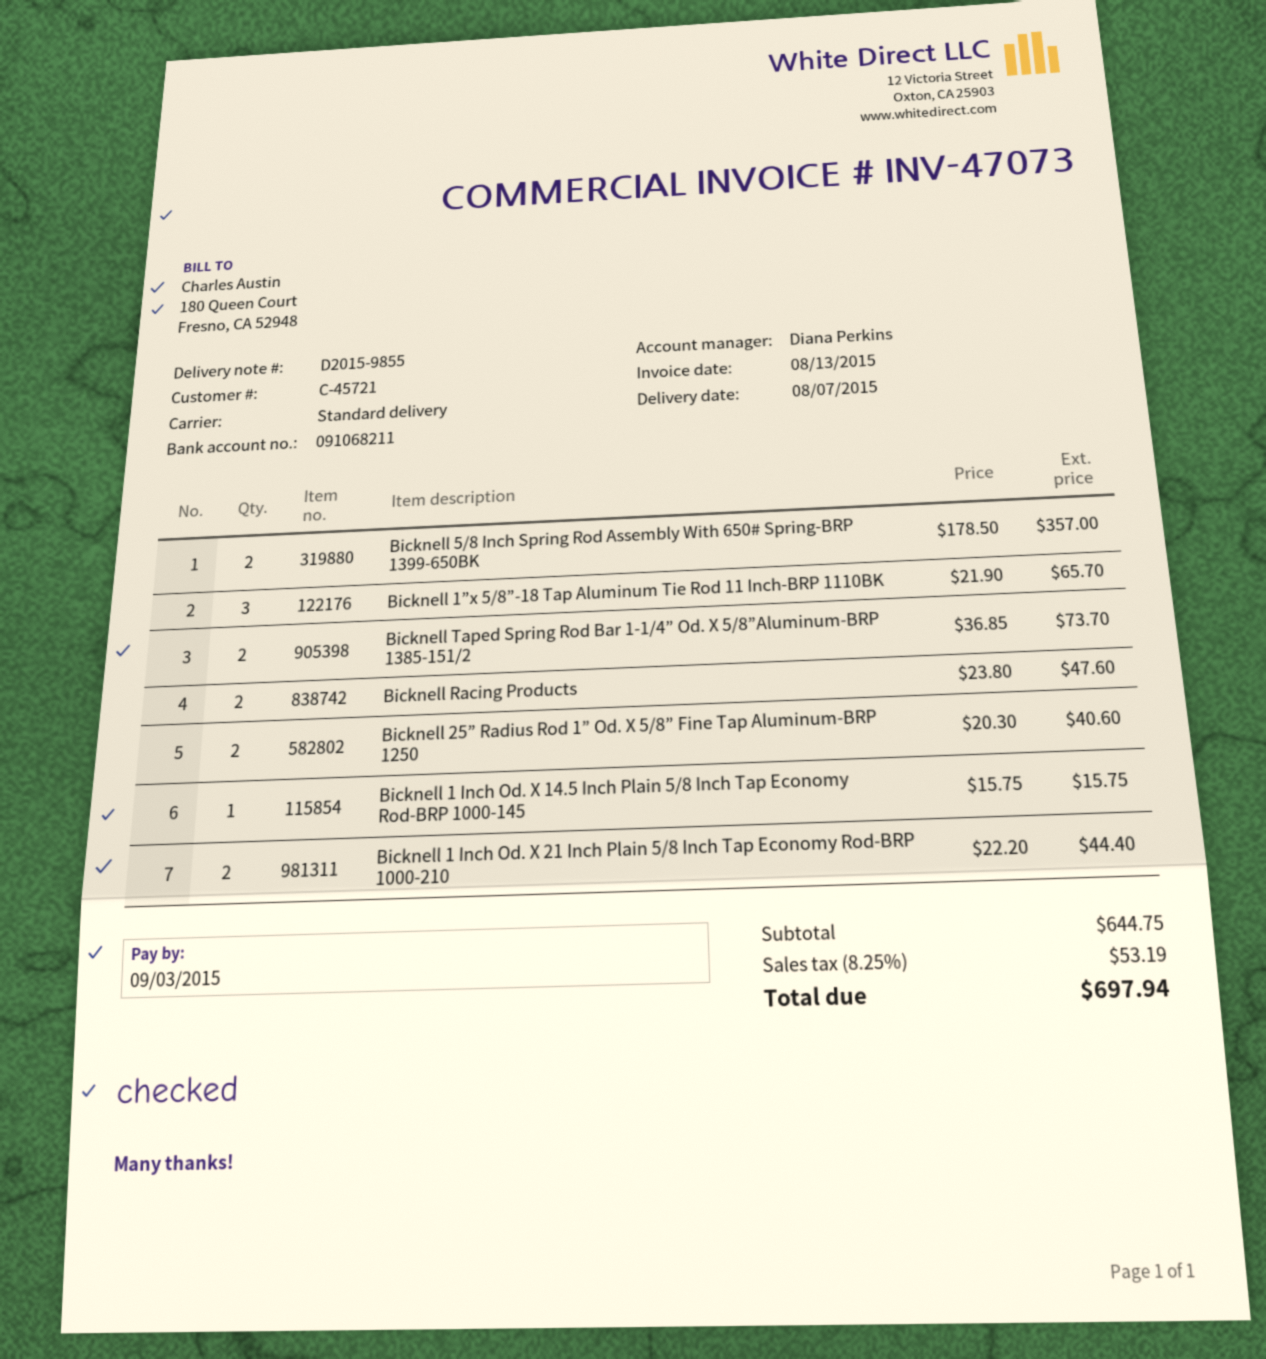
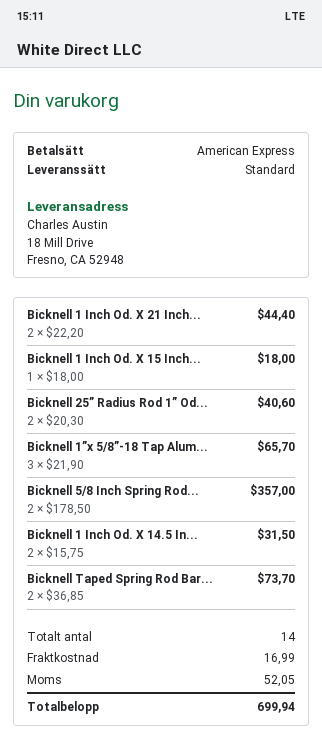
Bicknell Racing Products: 2 x 23.80 = 47.60 -> none
Bicknell 1 Inch Od. X 14.5 Inch Plain 5/8 Inch Tap Economy Rod-BRP 1000-145: 1 x 15.75 = 15.75 -> 2 x 15.75 = 31.50
Bicknell 1 Inch Od. X 15 Inch...: none -> 1 x 18.00 = 18.00
shipping: none -> 16.99
tax: 53.19 -> 52.05
total: 697.94 -> 699.94

